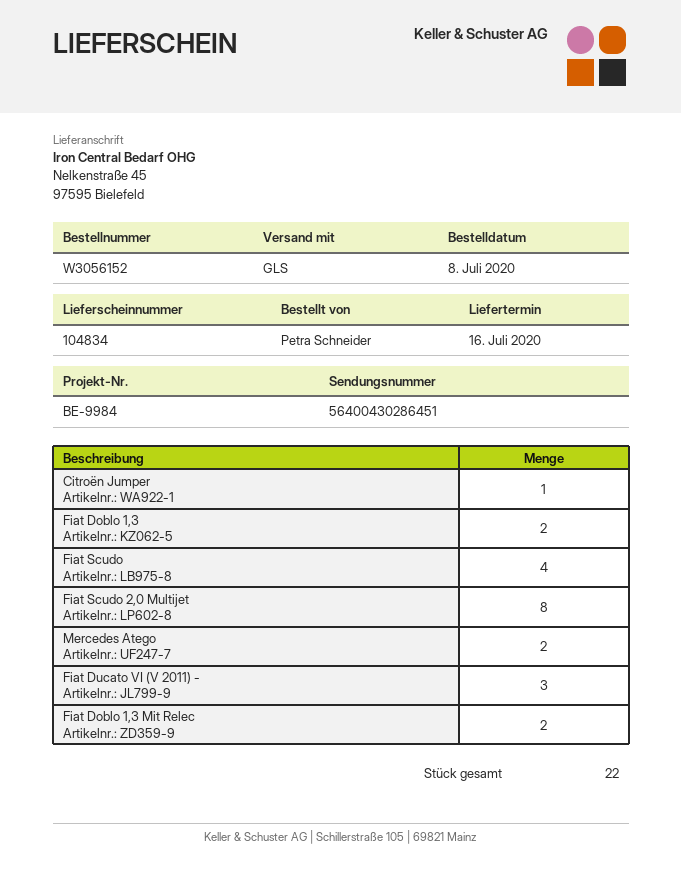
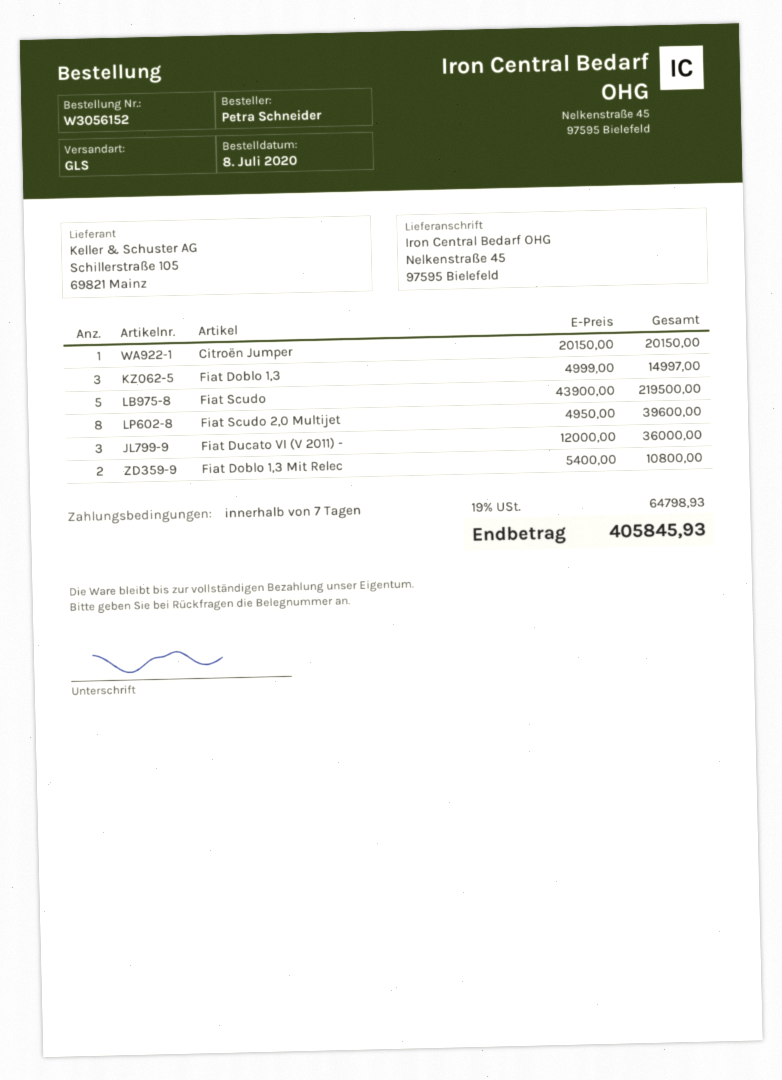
Fiat Doblo 1,3: 2 -> 3
Fiat Scudo: 4 -> 5
Mercedes Atego: 2 -> none

